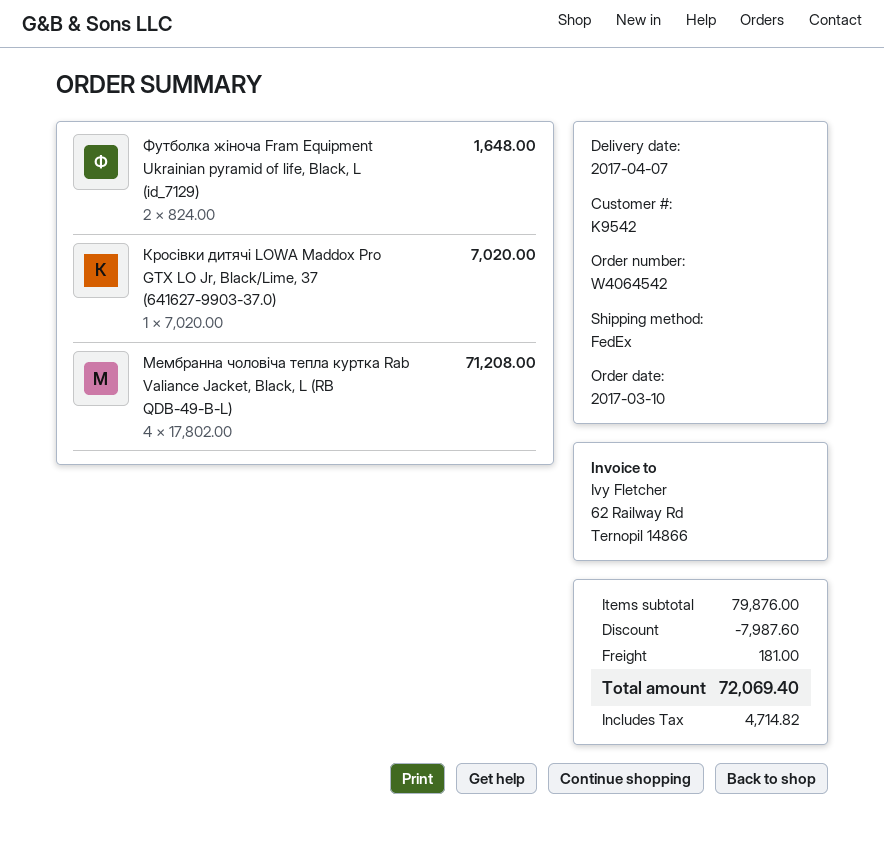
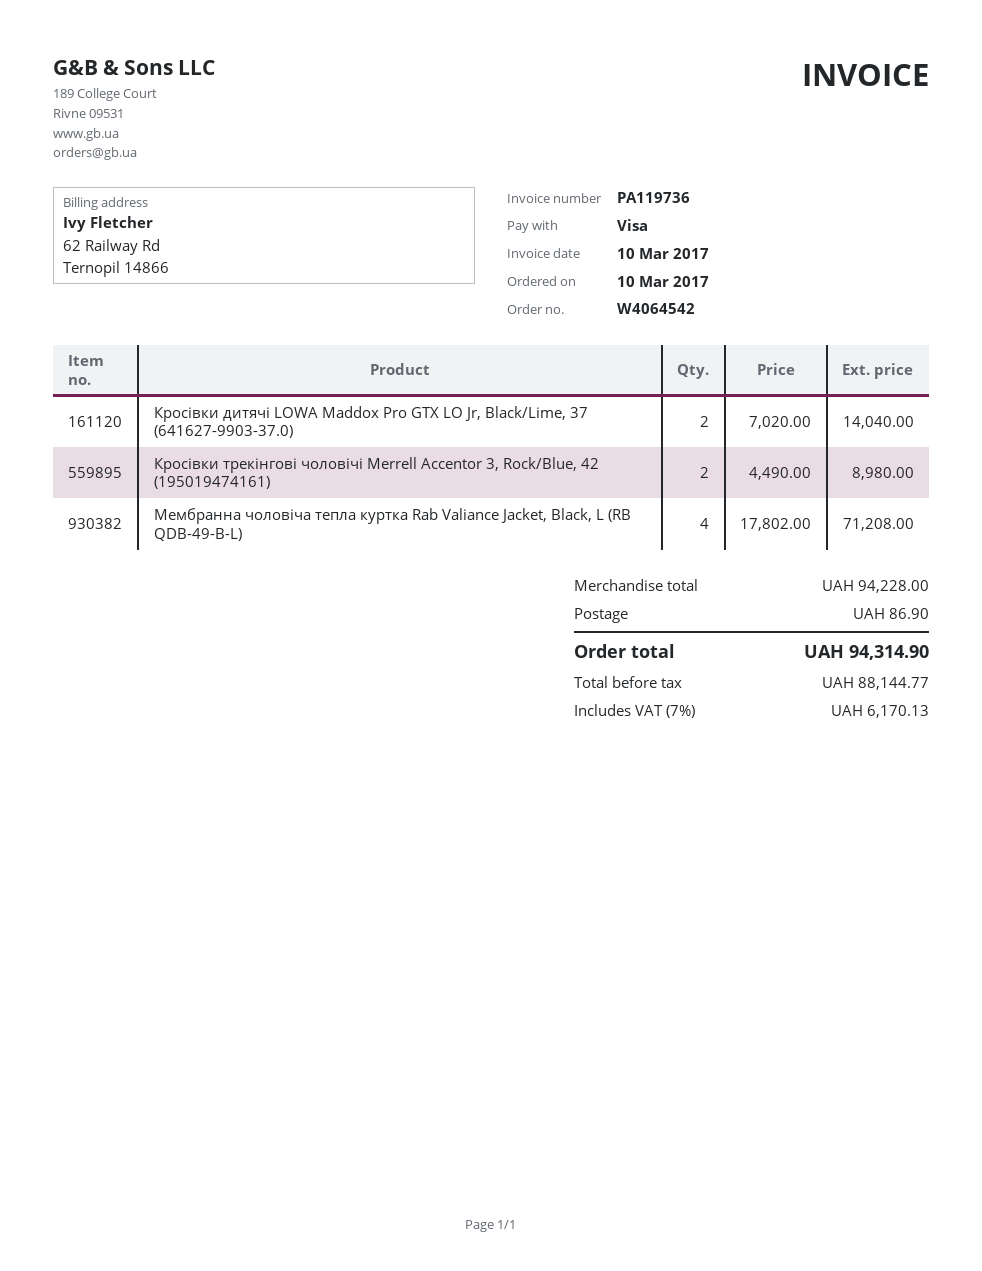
Футболка жіноча Fram Equipment Ukrainian pyramid of life, Black, L (id_7129): 2 x 824.00 = 1648.00 -> none
Кросівки дитячі LOWA Maddox Pro GTX LO Jr, Black/Lime, 37 (641627-9903-37.0): 1 x 7020.00 = 7020.00 -> 2 x 7020.00 = 14040.00
Кросівки трекінгові чоловічі Merrell Accentor 3, Rock/Blue, 42 (195019474161): none -> 2 x 4490.00 = 8980.00
subtotal: 79876.00 -> 94228.00
discount: 7987.60 -> none
shipping: 181.00 -> 86.90
tax: 4714.82 -> 6170.13
total: 72069.40 -> 94314.90

